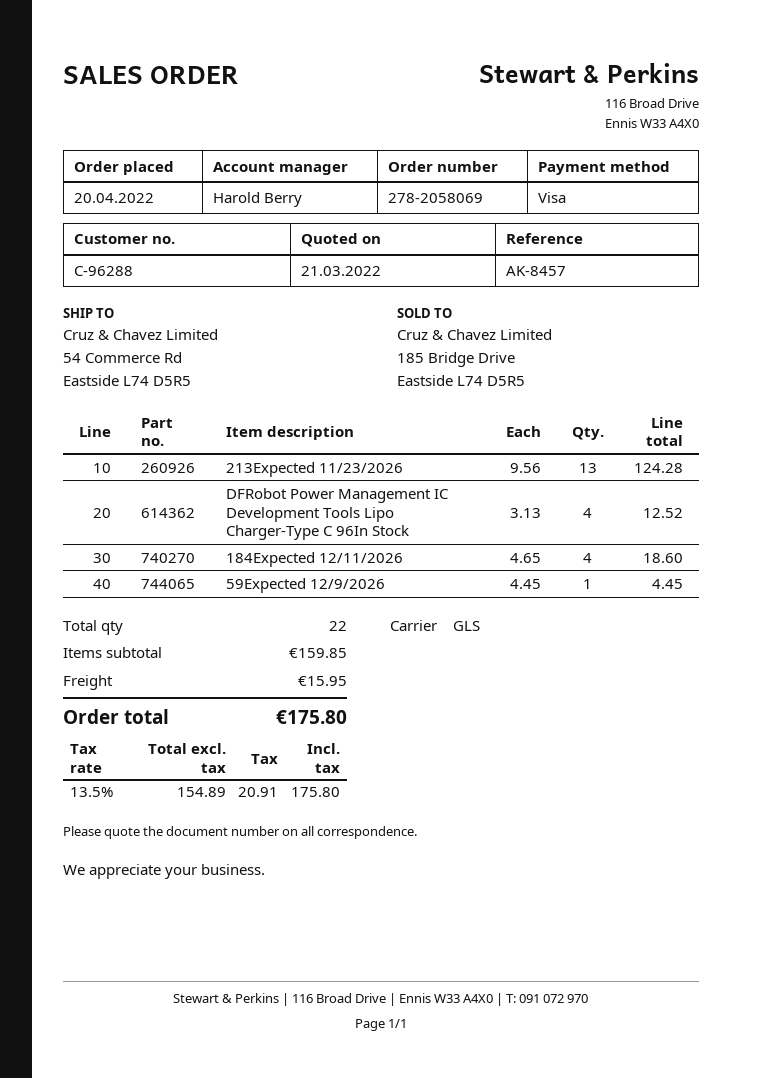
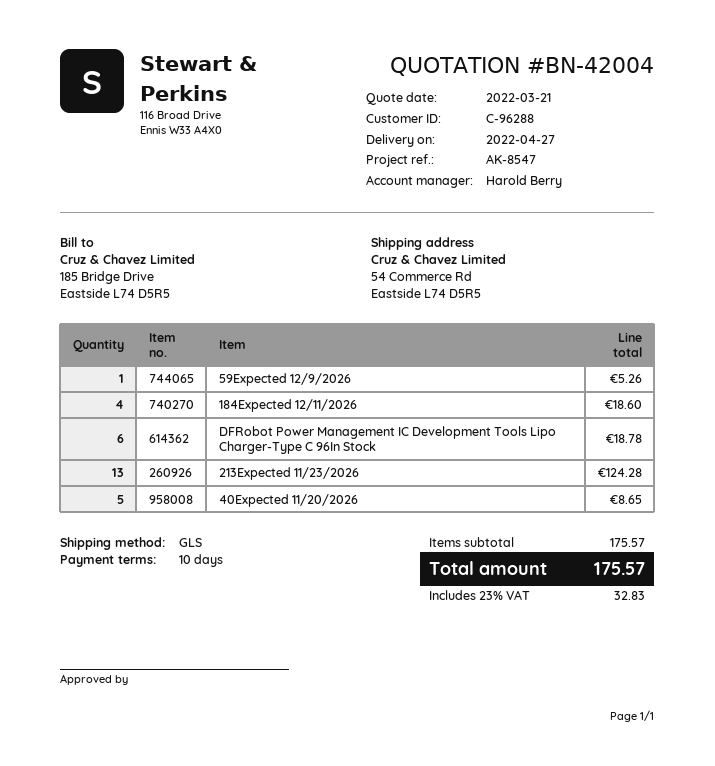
reference: AK-8457 -> AK-8547
DFRobot Power Management IC Development Tools Lipo Charger-Type C 96In Stock: 4 for 12.52 -> 6 for 18.78
59Expected 12/9/2026: 1 for 4.45 -> 1 for 5.26
40Expected 11/20/2026: none -> 5 for 8.65
subtotal: 159.85 -> 175.57
shipping: 15.95 -> none
tax: 13.5% = 20.91 -> 23% = 32.83
total: 175.80 -> 175.57

